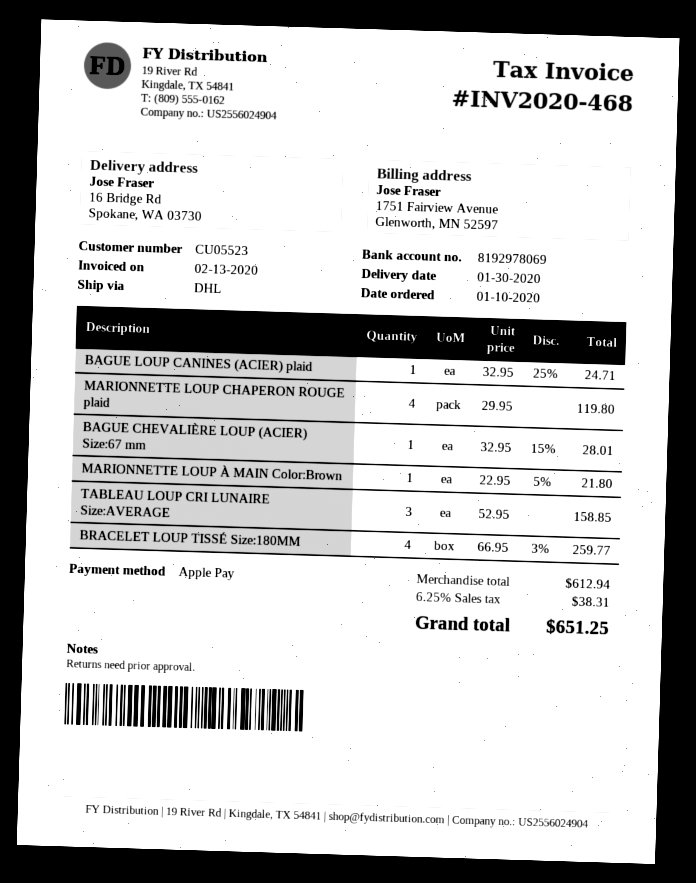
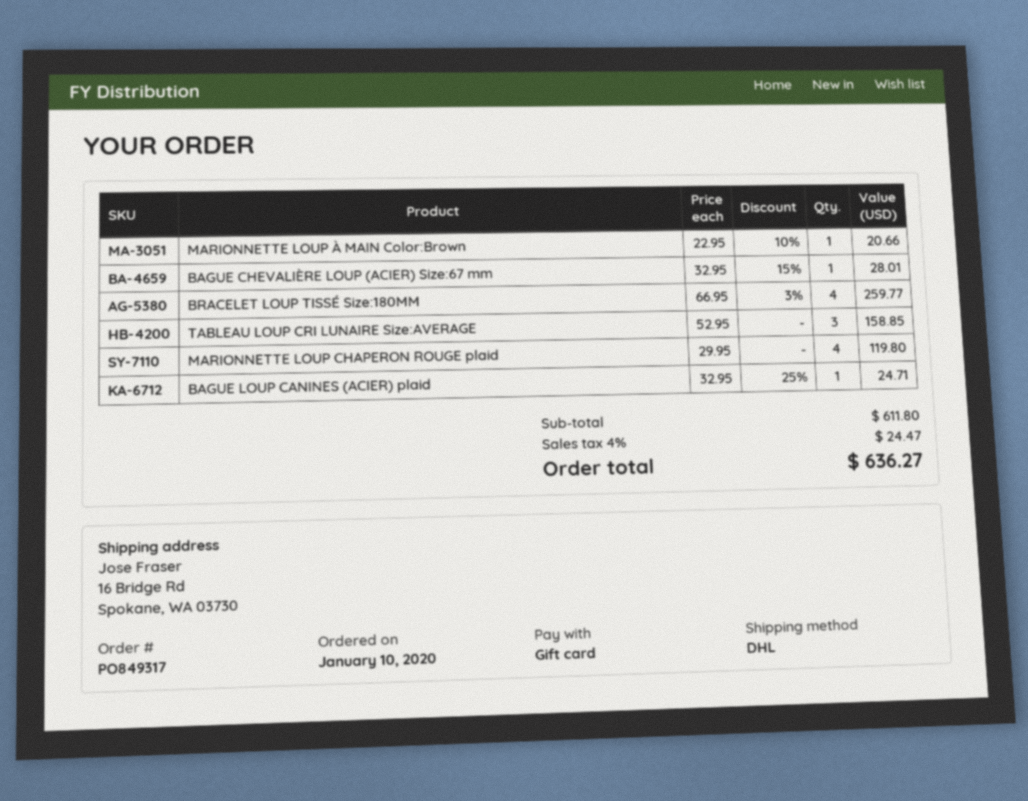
payment method: Apple Pay -> gift card
MARIONNETTE LOUP À MAIN Color:Brown: 1 x 22.95 - 5% = 21.80 -> 1 x 22.95 - 10% = 20.66
subtotal: 612.94 -> 611.80
tax: 6.25% = 38.31 -> 4% = 24.47
total: 651.25 -> 636.27

